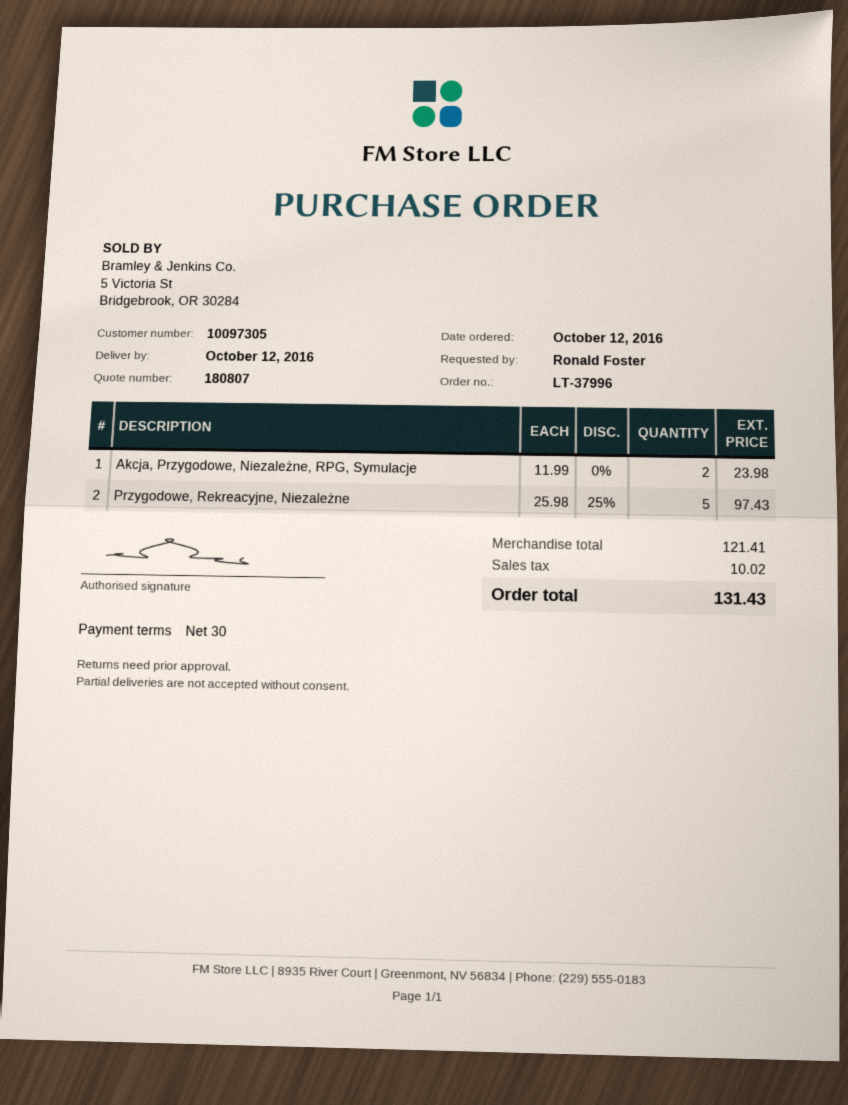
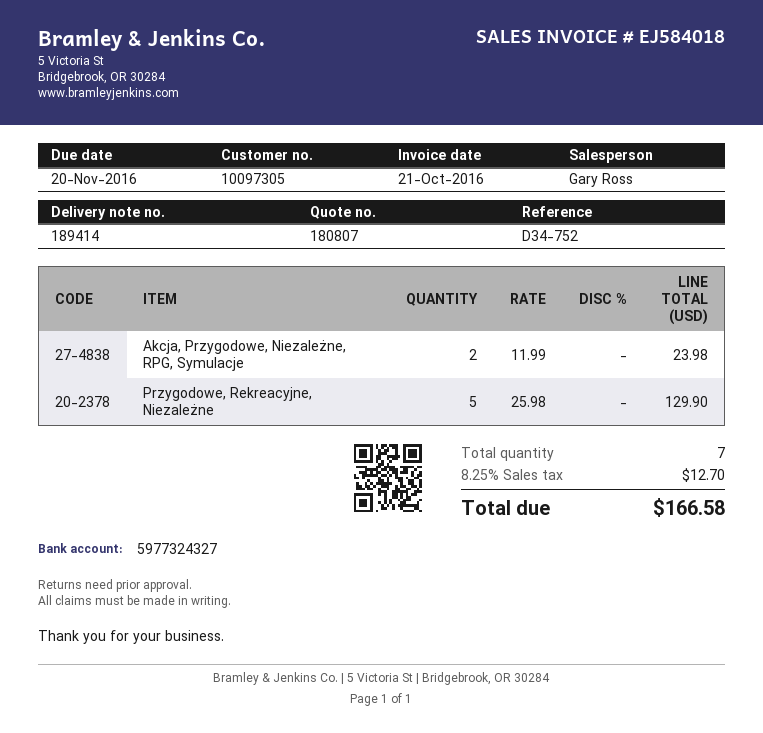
Przygodowe, Rekreacyjne, Niezależne: 5 x 25.98 - 25% = 97.43 -> 5 x 25.98 = 129.90
tax: 10.02 -> 12.70
total: 131.43 -> 166.58

